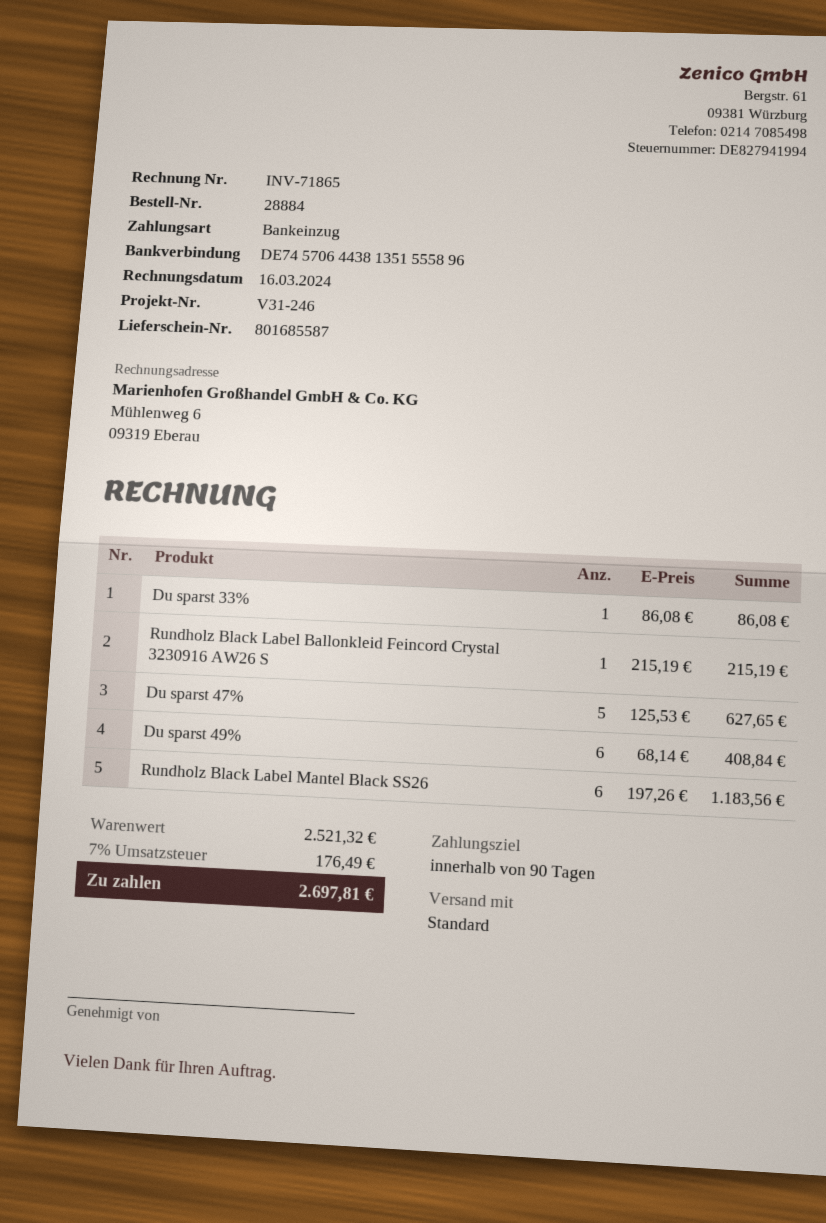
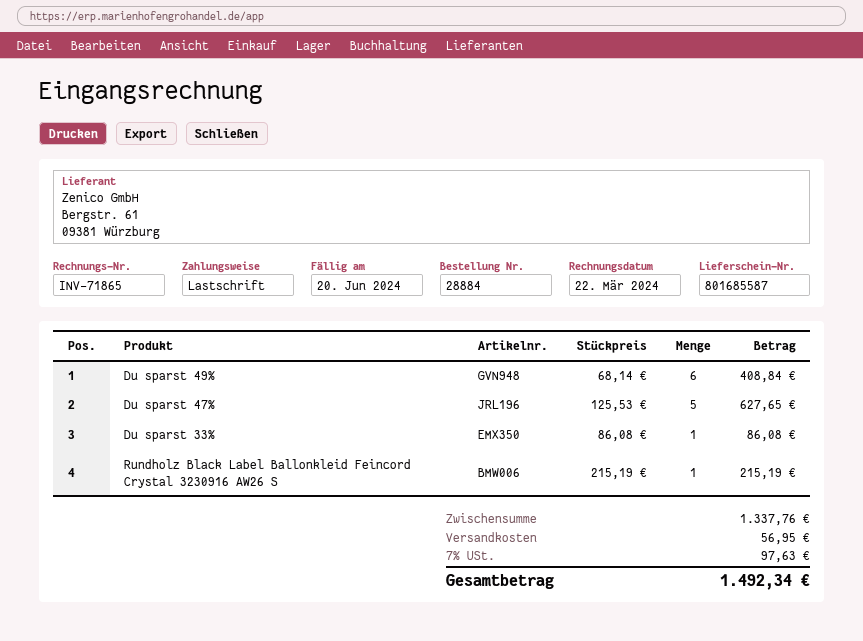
invoice date: 2024-03-16 -> 2024-03-22
Rundholz Black Label Mantel Black SS26: 6 x 197.26 = 1183.56 -> none
subtotal: 2521.32 -> 1337.76
shipping: none -> 56.95
tax: 7% = 176.49 -> 7% = 97.63
total: 2697.81 -> 1492.34

